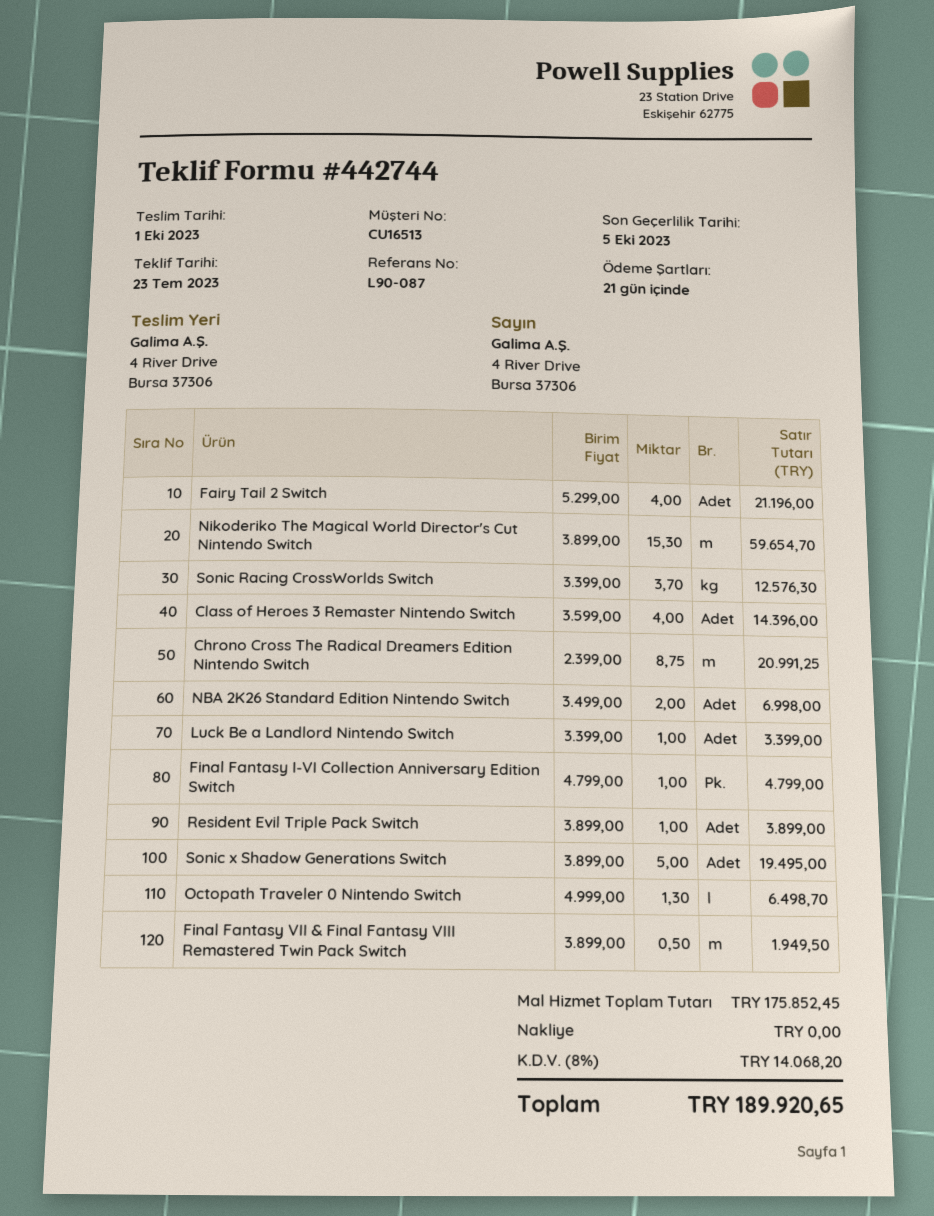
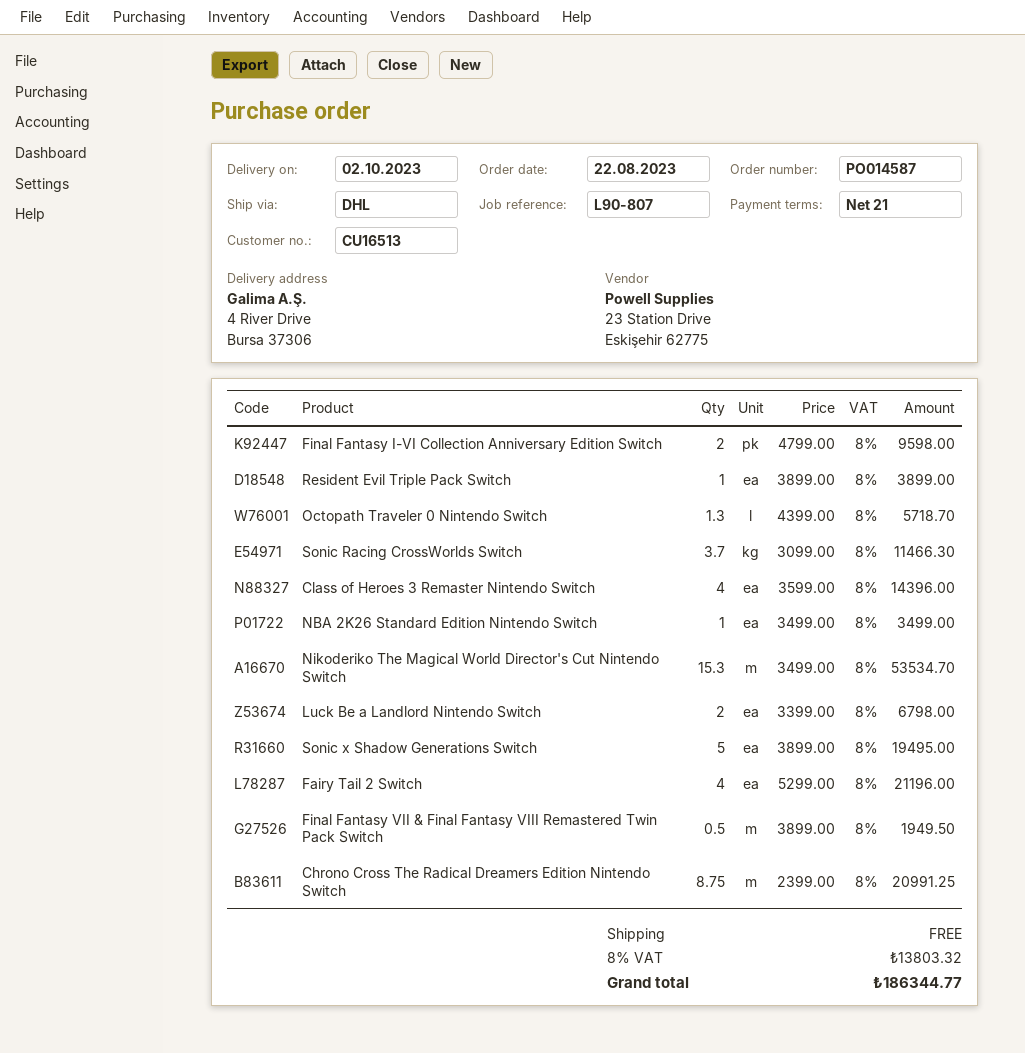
delivery date: 2023-10-01 -> 2023-10-02
reference: L90-087 -> L90-807
Nikoderiko The Magical World Director's Cut Nintendo Switch: 15.3 x 3899.00 = 59654.70 -> 15.3 x 3499.00 = 53534.70
Sonic Racing CrossWorlds Switch: 3.7 x 3399.00 = 12576.30 -> 3.7 x 3099.00 = 11466.30
NBA 2K26 Standard Edition Nintendo Switch: 2 x 3499.00 = 6998.00 -> 1 x 3499.00 = 3499.00
Luck Be a Landlord Nintendo Switch: 1 x 3399.00 = 3399.00 -> 2 x 3399.00 = 6798.00
Final Fantasy I-VI Collection Anniversary Edition Switch: 1 x 4799.00 = 4799.00 -> 2 x 4799.00 = 9598.00
Octopath Traveler 0 Nintendo Switch: 1.3 x 4999.00 = 6498.70 -> 1.3 x 4399.00 = 5718.70
tax: 8% = 14068.20 -> 8% = 13803.32
total: 189920.65 -> 186344.77

